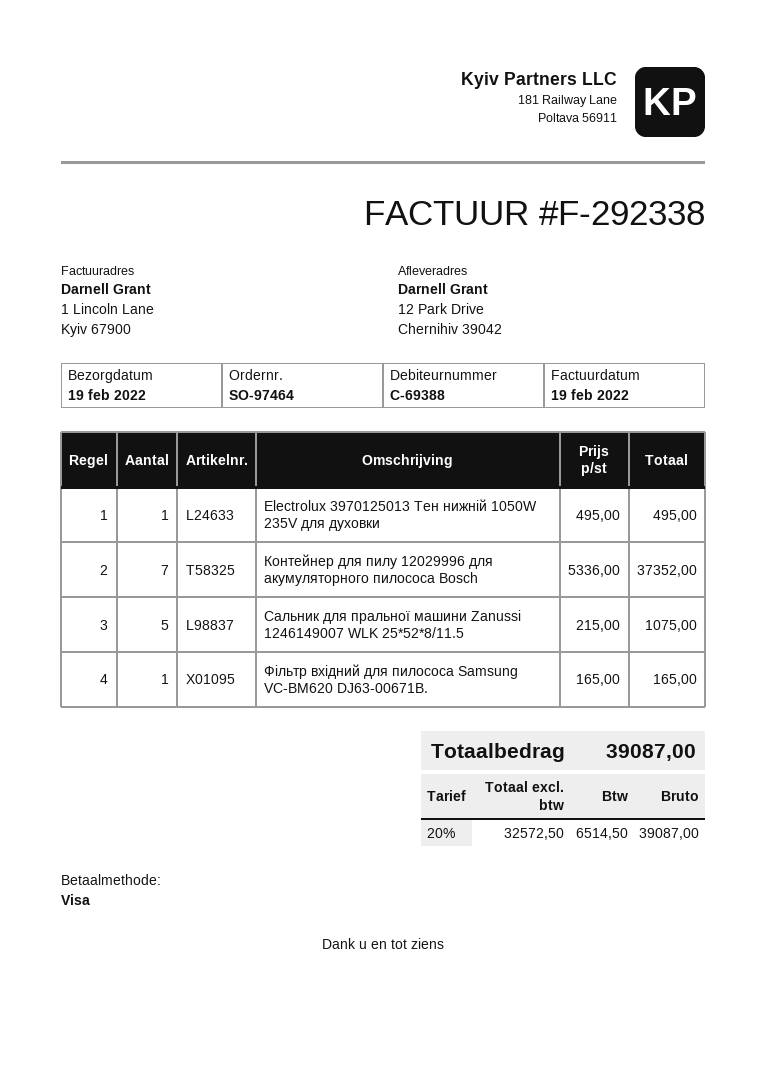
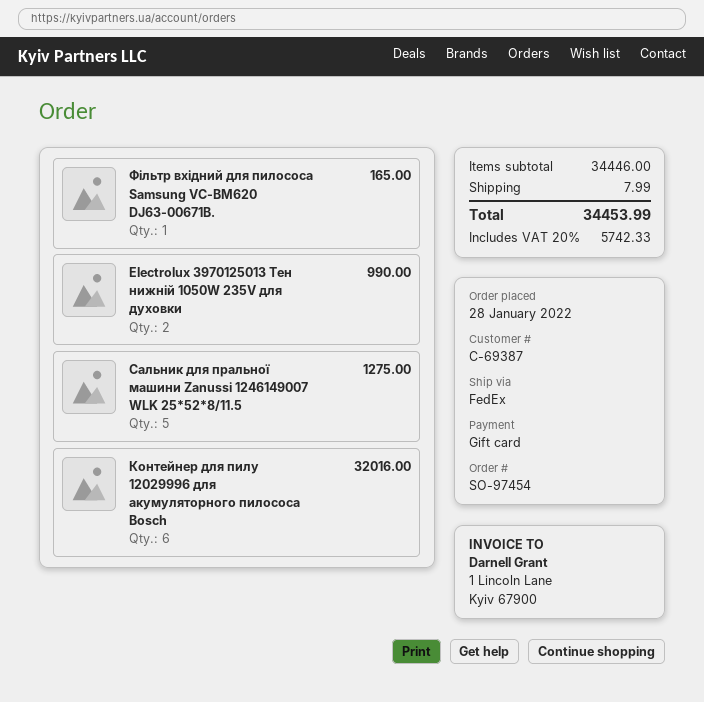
order number: SO-97464 -> SO-97454
customer number: C-69388 -> C-69387
payment method: Visa -> gift card
Electrolux 3970125013 Тен нижній 1050W 235V для духовки: 1 for 495.00 -> 2 for 990.00
Контейнер для пилу 12029996 для акумуляторного пилососа Bosch: 7 for 37352.00 -> 6 for 32016.00
Сальник для пральної машини Zanussi 1246149007 WLK 25*52*8/11.5: 5 for 1075.00 -> 5 for 1275.00
shipping: none -> 7.99
tax: 20% = 6514.50 -> 20% = 5742.33
total: 39087.00 -> 34453.99

